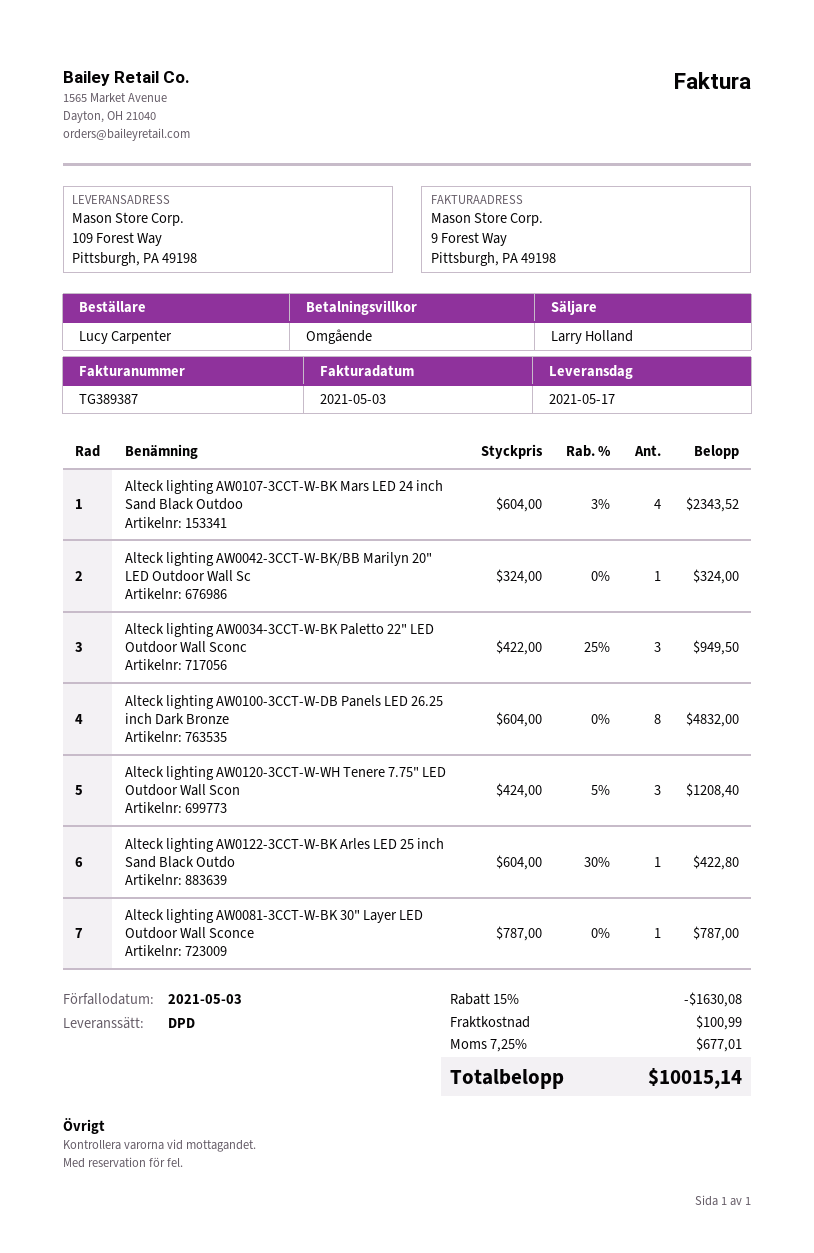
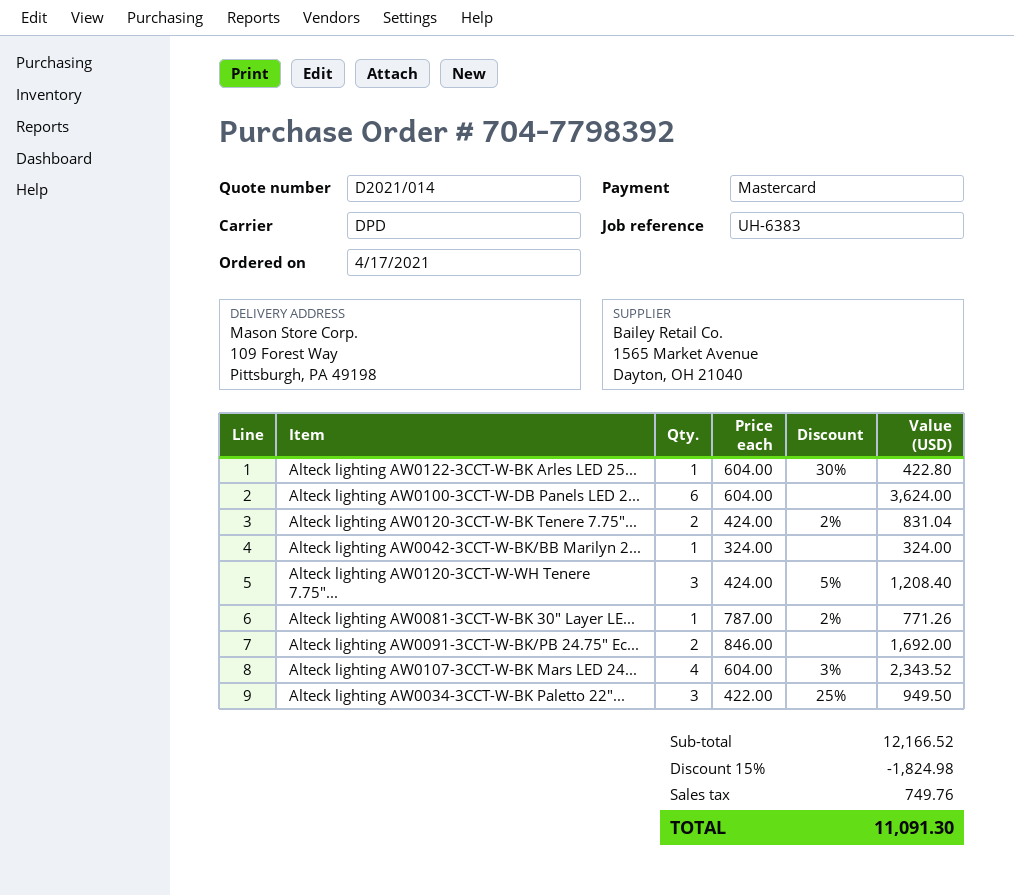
Alteck lighting AW0100-3CCT-W-DB Panels LED 26.25 inch Dark Bronze: 8 x 604.00 = 4832.00 -> 6 x 604.00 = 3624.00
Alteck lighting AW0081-3CCT-W-BK 30" Layer LED Outdoor Wall Sconce: 1 x 787.00 = 787.00 -> 1 x 787.00 - 2% = 771.26
Alteck lighting AW0120-3CCT-W-BK Tenere 7.75"...: none -> 2 x 424.00 - 2% = 831.04
Alteck lighting AW0091-3CCT-W-BK/PB 24.75" Ec...: none -> 2 x 846.00 = 1692.00
discount: 15% = 1630.08 -> 15% = 1824.98
shipping: 100.99 -> none
tax: 677.01 -> 749.76
total: 10015.14 -> 11091.30

